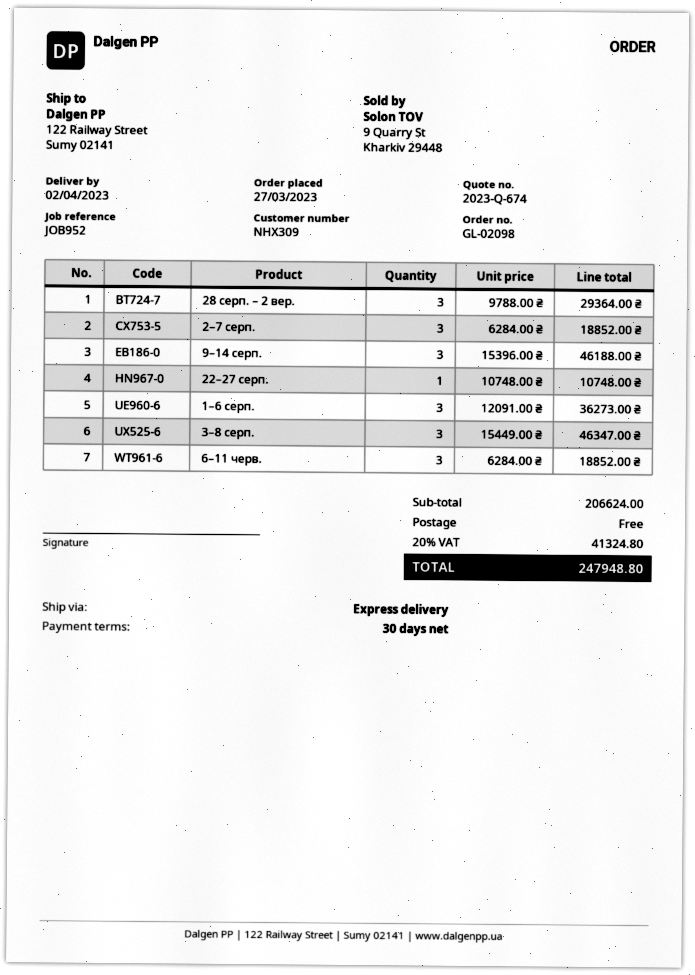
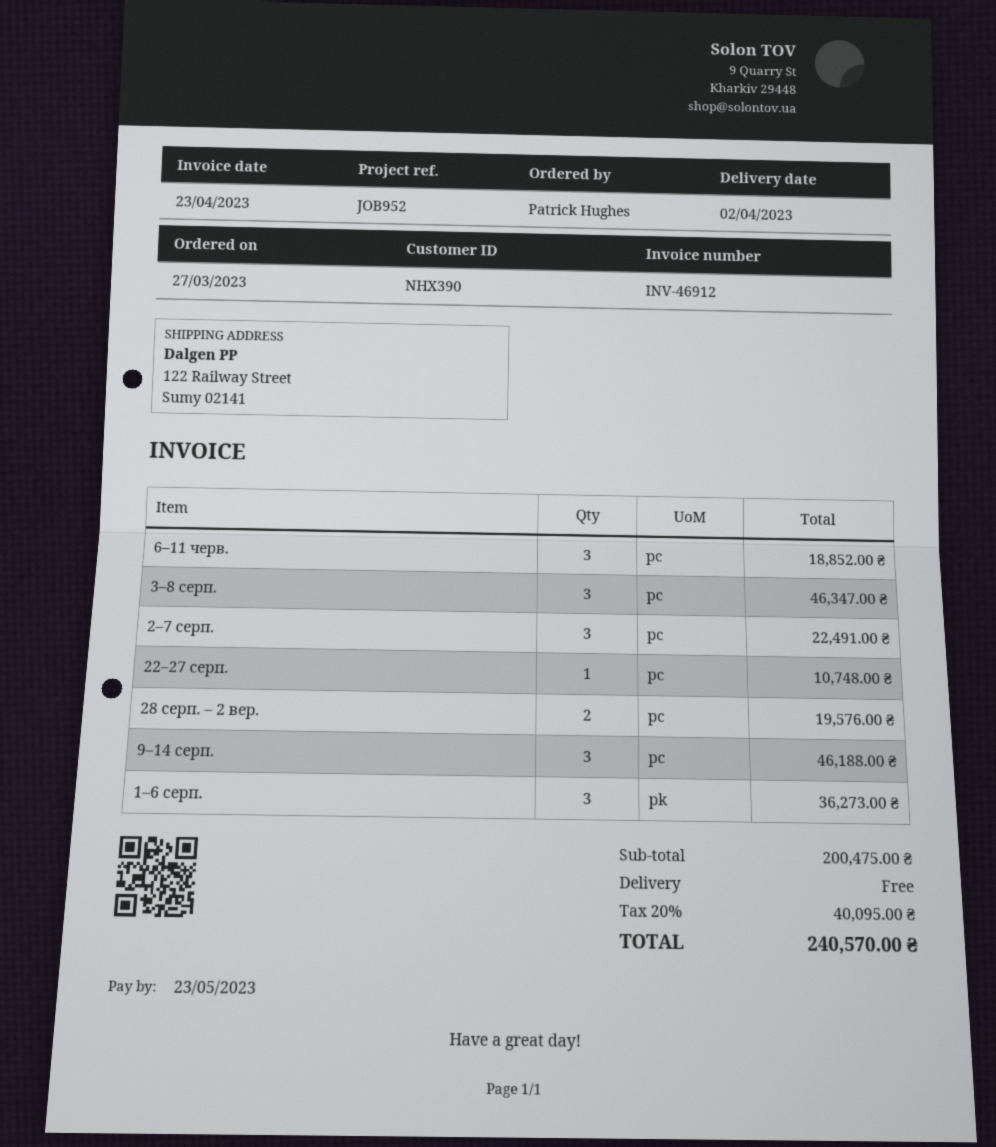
customer number: NHX309 -> NHX390
28 серп. – 2 вер.: 3 for 29364.00 -> 2 for 19576.00
2–7 серп.: 3 for 18852.00 -> 3 for 22491.00
subtotal: 206624.00 -> 200475.00
tax: 20% = 41324.80 -> 20% = 40095.00
total: 247948.80 -> 240570.00

